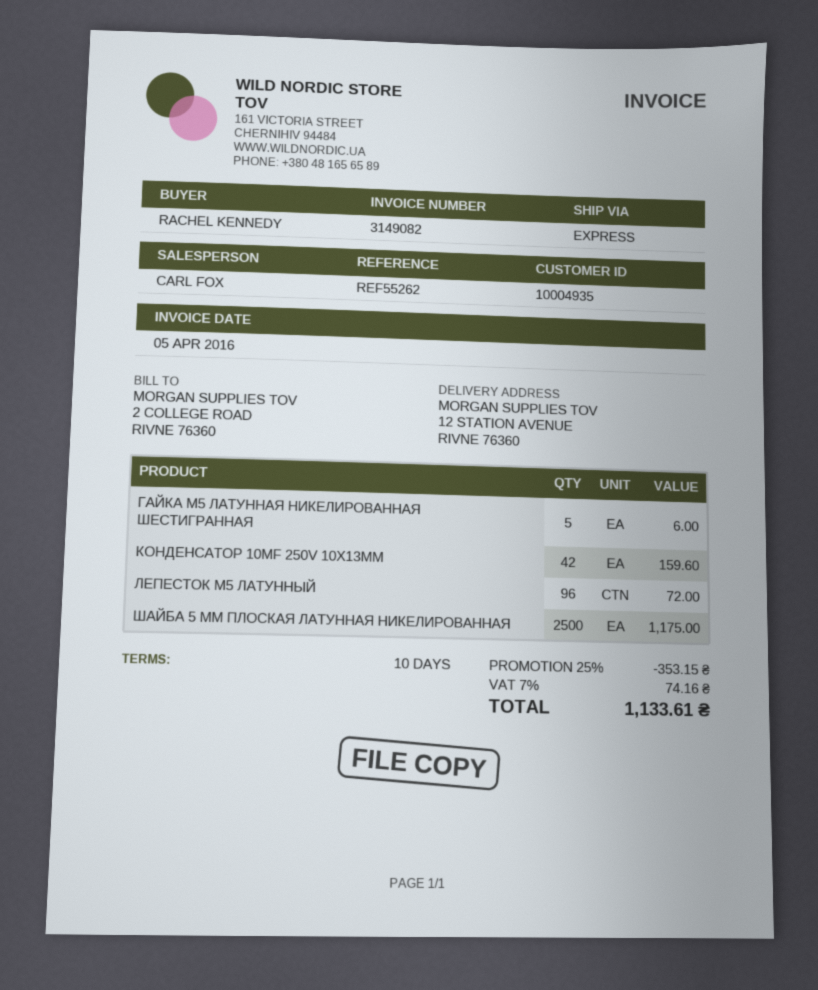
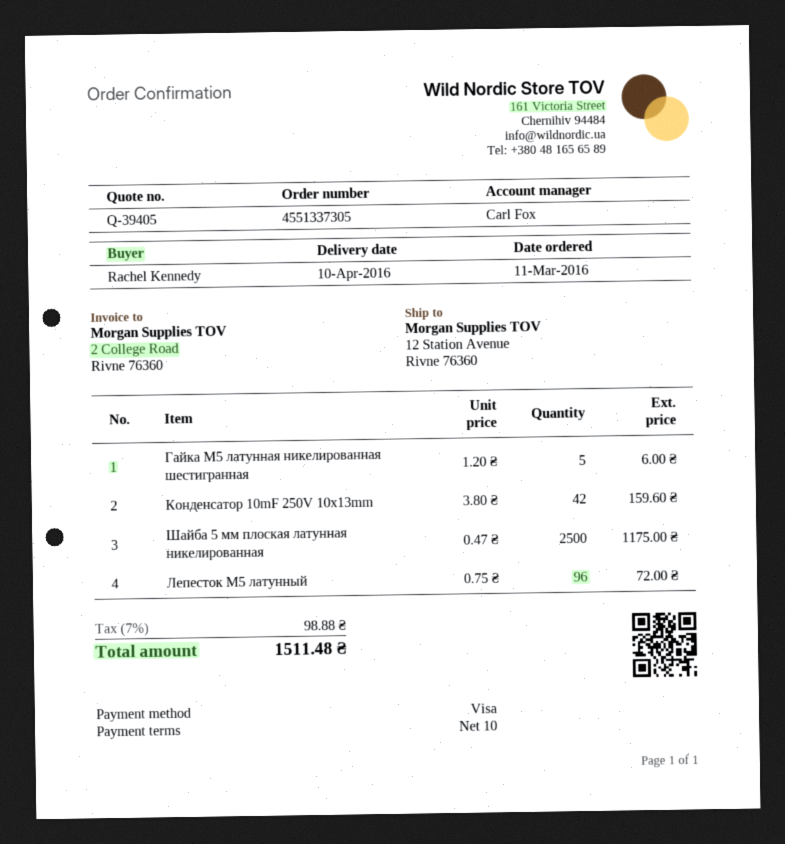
discount: 25% = 353.15 -> none
tax: 7% = 74.16 -> 7% = 98.88
total: 1133.61 -> 1511.48

